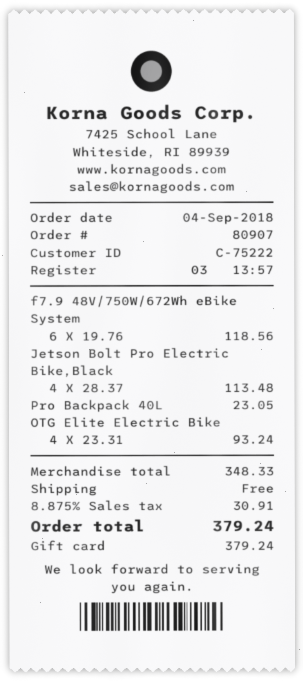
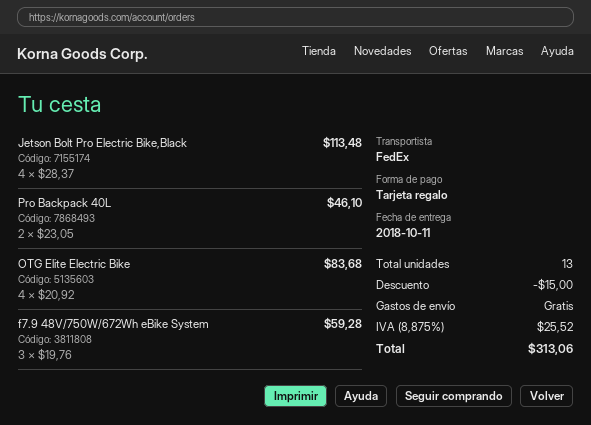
f7.9 48V/750W/672Wh eBike System: 6 x 19.76 = 118.56 -> 3 x 19.76 = 59.28
Pro Backpack 40L: 1 x 23.05 = 23.05 -> 2 x 23.05 = 46.10
OTG Elite Electric Bike: 4 x 23.31 = 93.24 -> 4 x 20.92 = 83.68
discount: none -> 15.00
tax: 8.875% = 30.91 -> 8.875% = 25.52
total: 379.24 -> 313.06

